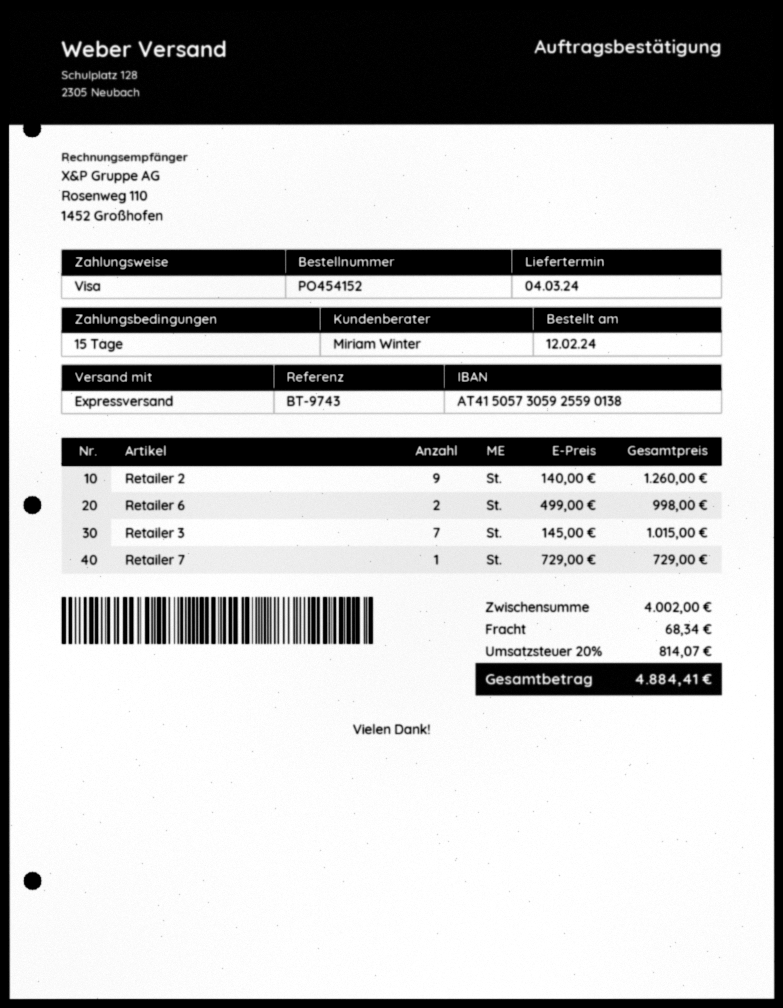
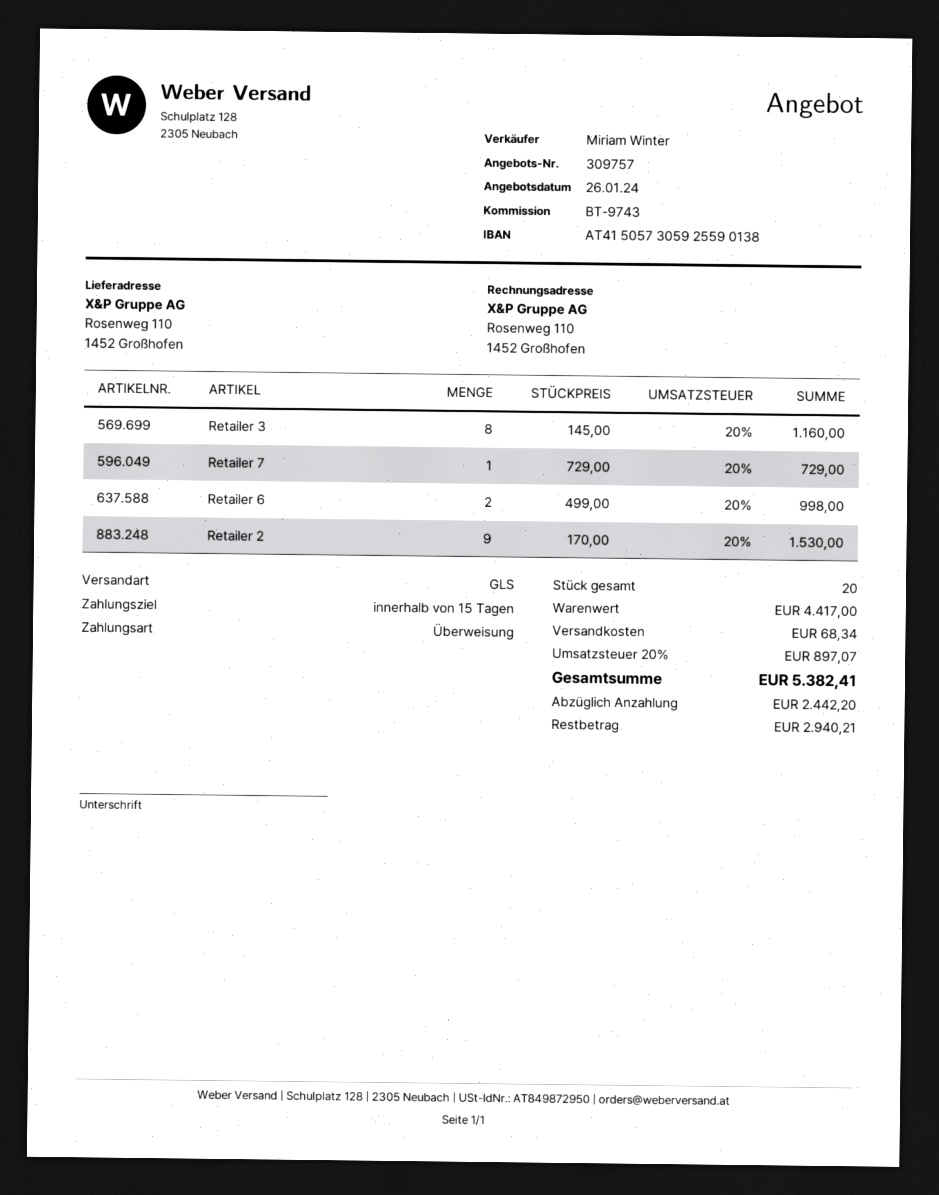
payment method: Visa -> bank transfer
shipping method: express -> GLS
Retailer 2: 9 x 140.00 = 1260.00 -> 9 x 170.00 = 1530.00
Retailer 3: 7 x 145.00 = 1015.00 -> 8 x 145.00 = 1160.00
subtotal: 4002.00 -> 4417.00
tax: 20% = 814.07 -> 20% = 897.07
total: 4884.41 -> 5382.41

